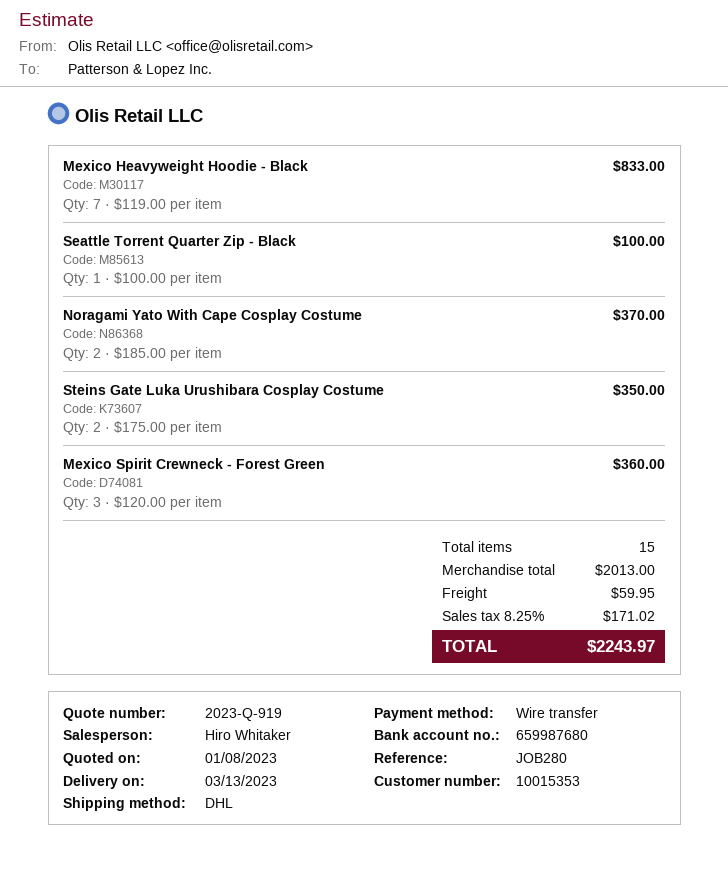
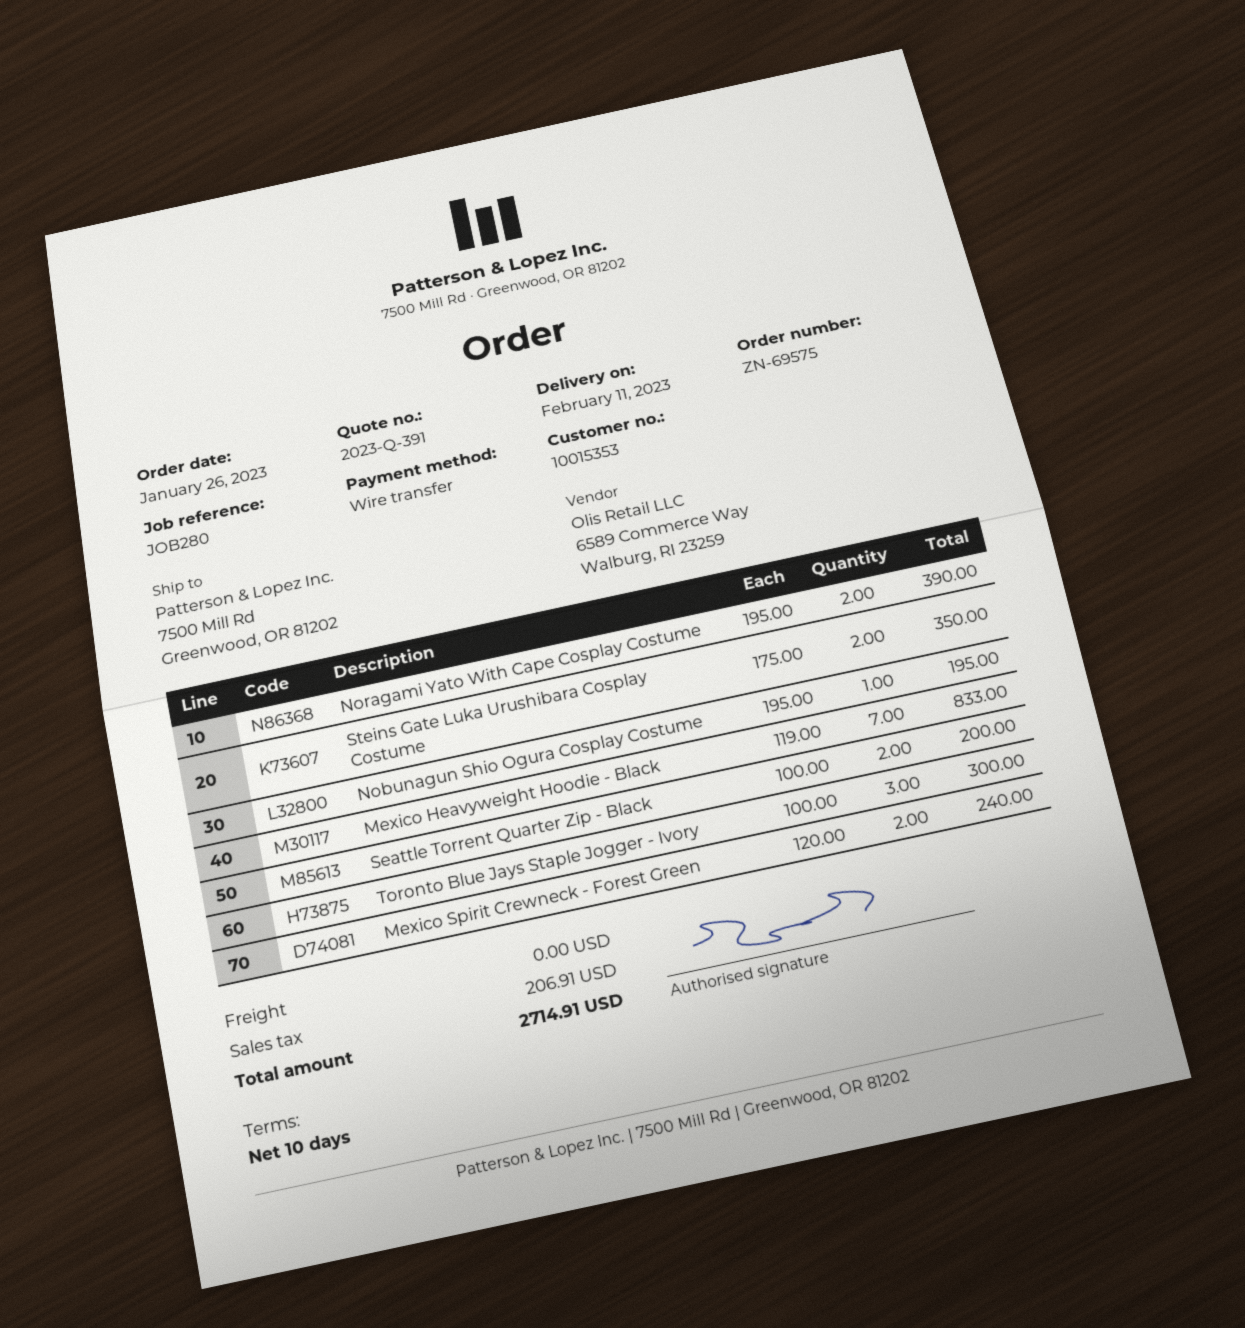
quote number: 2023-Q-919 -> 2023-Q-391
delivery date: 2023-03-13 -> 2023-02-11
Seattle Torrent Quarter Zip - Black: 1 x 100.00 = 100.00 -> 2 x 100.00 = 200.00
Noragami Yato With Cape Cosplay Costume: 2 x 185.00 = 370.00 -> 2 x 195.00 = 390.00
Mexico Spirit Crewneck - Forest Green: 3 x 120.00 = 360.00 -> 2 x 120.00 = 240.00
Nobunagun Shio Ogura Cosplay Costume: none -> 1 x 195.00 = 195.00
Toronto Blue Jays Staple Jogger - Ivory: none -> 3 x 100.00 = 300.00
shipping: 59.95 -> 0.00
tax: 171.02 -> 206.91
total: 2243.97 -> 2714.91

